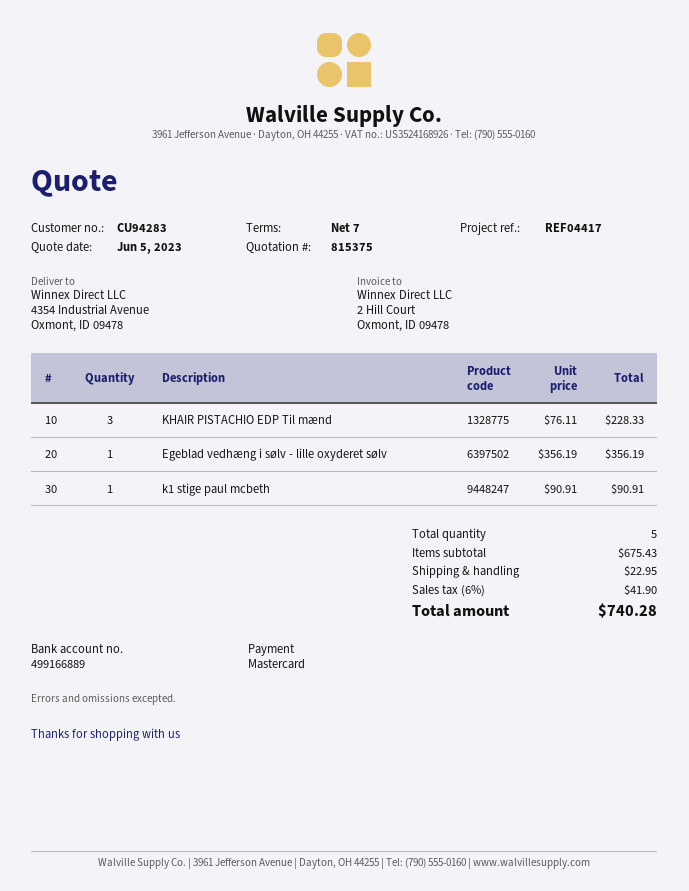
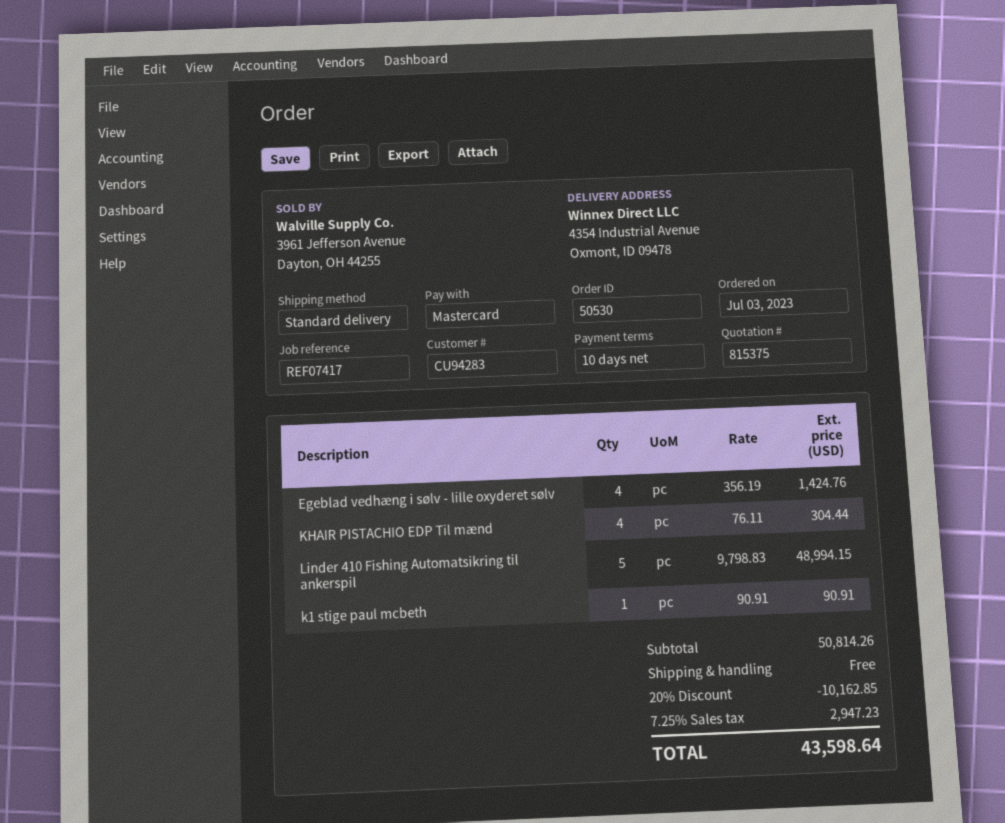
payment terms: 7 days -> 10 days
reference: REF04417 -> REF07417
KHAIR PISTACHIO EDP Til mænd: 3 x 76.11 = 228.33 -> 4 x 76.11 = 304.44
Egeblad vedhæng i sølv - lille oxyderet sølv: 1 x 356.19 = 356.19 -> 4 x 356.19 = 1424.76
Linder 410 Fishing Automatsikring til ankerspil: none -> 5 x 9798.83 = 48994.15
subtotal: 675.43 -> 50814.26
discount: none -> 20% = 10162.85
shipping: 22.95 -> 0.00
tax: 6% = 41.90 -> 7.25% = 2947.23
total: 740.28 -> 43598.64

